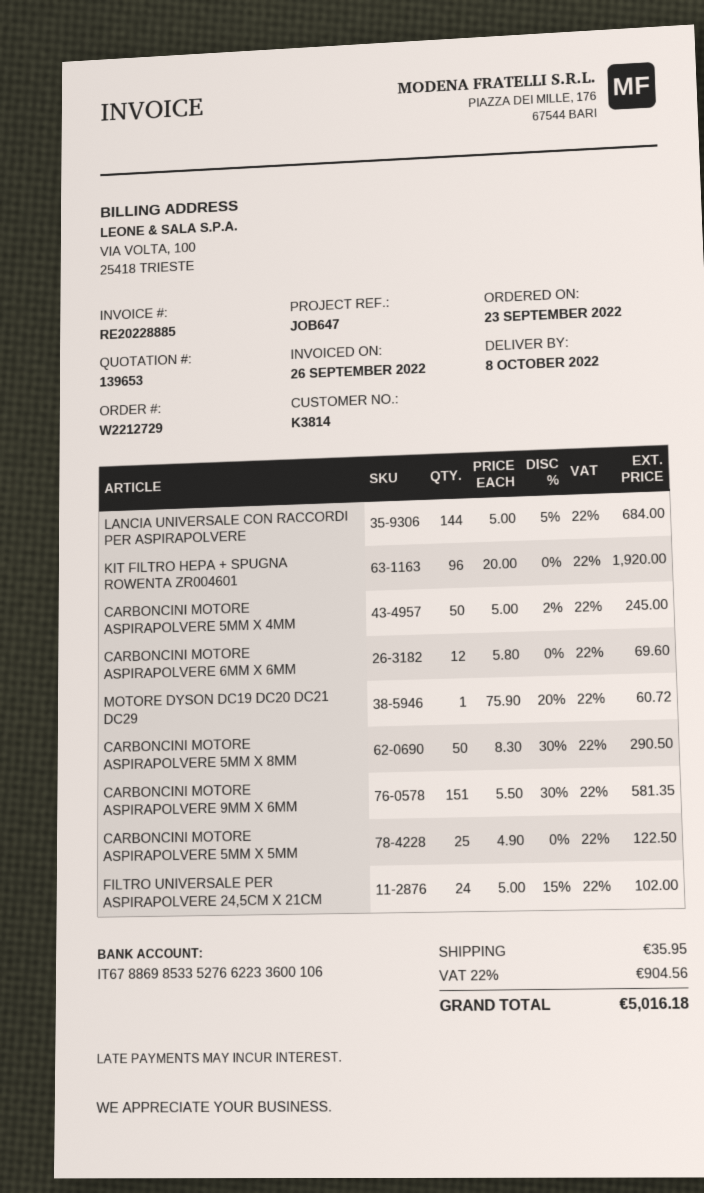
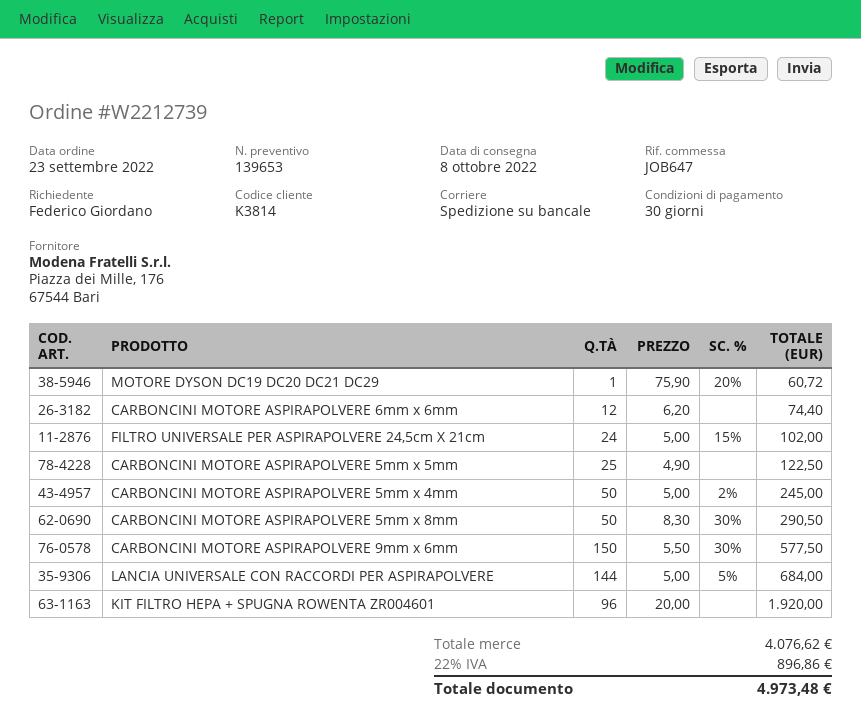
order number: W2212729 -> W2212739
CARBONCINI MOTORE ASPIRAPOLVERE 6MM X 6MM: 12 x 5.80 = 69.60 -> 12 x 6.20 = 74.40
CARBONCINI MOTORE ASPIRAPOLVERE 9MM X 6MM: 151 x 5.50 - 30% = 581.35 -> 150 x 5.50 - 30% = 577.50
shipping: 35.95 -> none
tax: 22% = 904.56 -> 22% = 896.86
total: 5016.18 -> 4973.48

